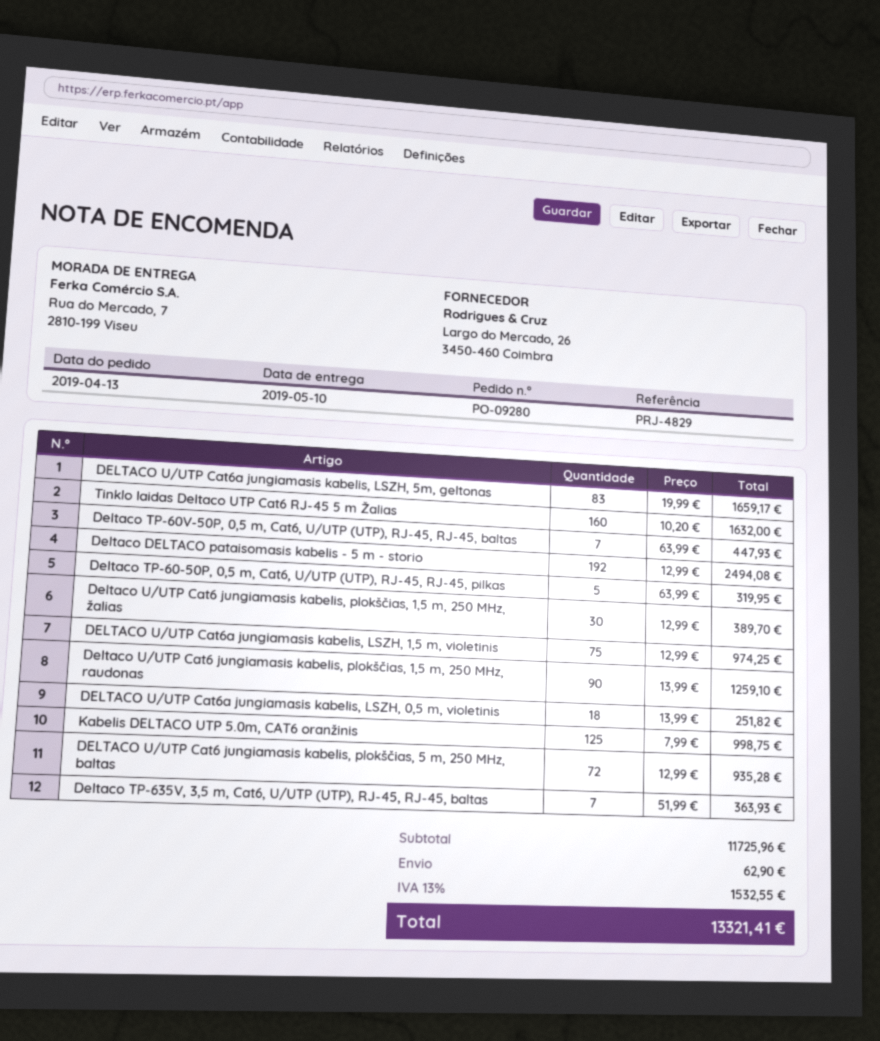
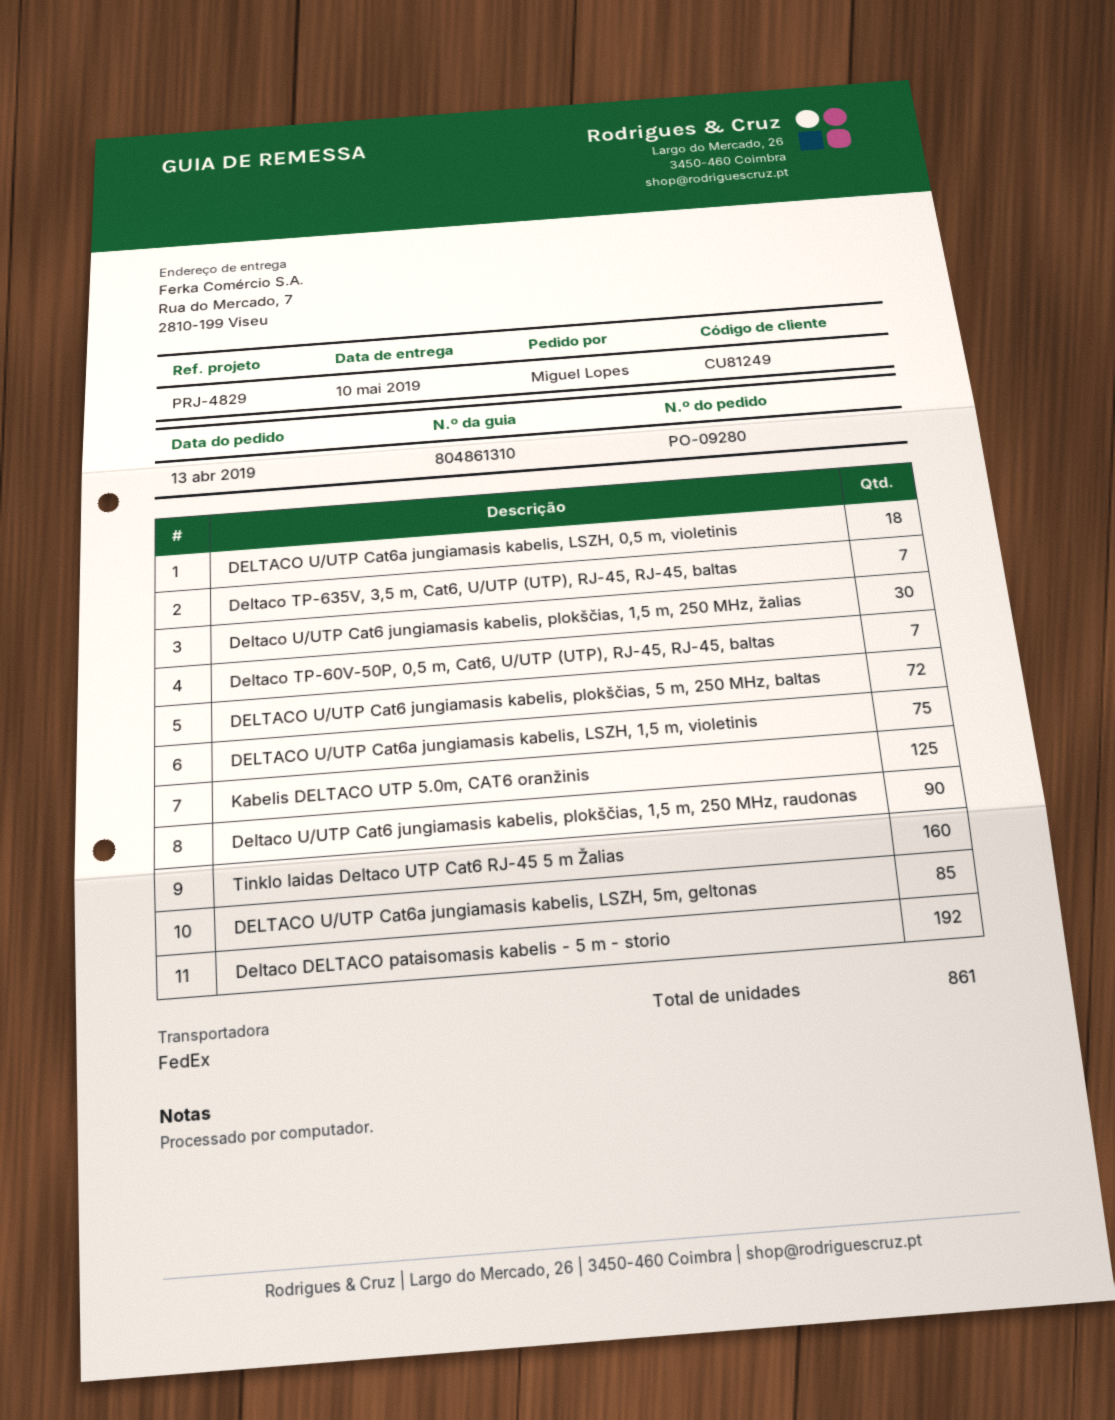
DELTACO U/UTP Cat6a jungiamasis kabelis, LSZH, 5m, geltonas: 83 -> 85
Deltaco TP-60-50P, 0,5 m, Cat6, U/UTP (UTP), RJ-45, RJ-45, pilkas: 5 -> none

